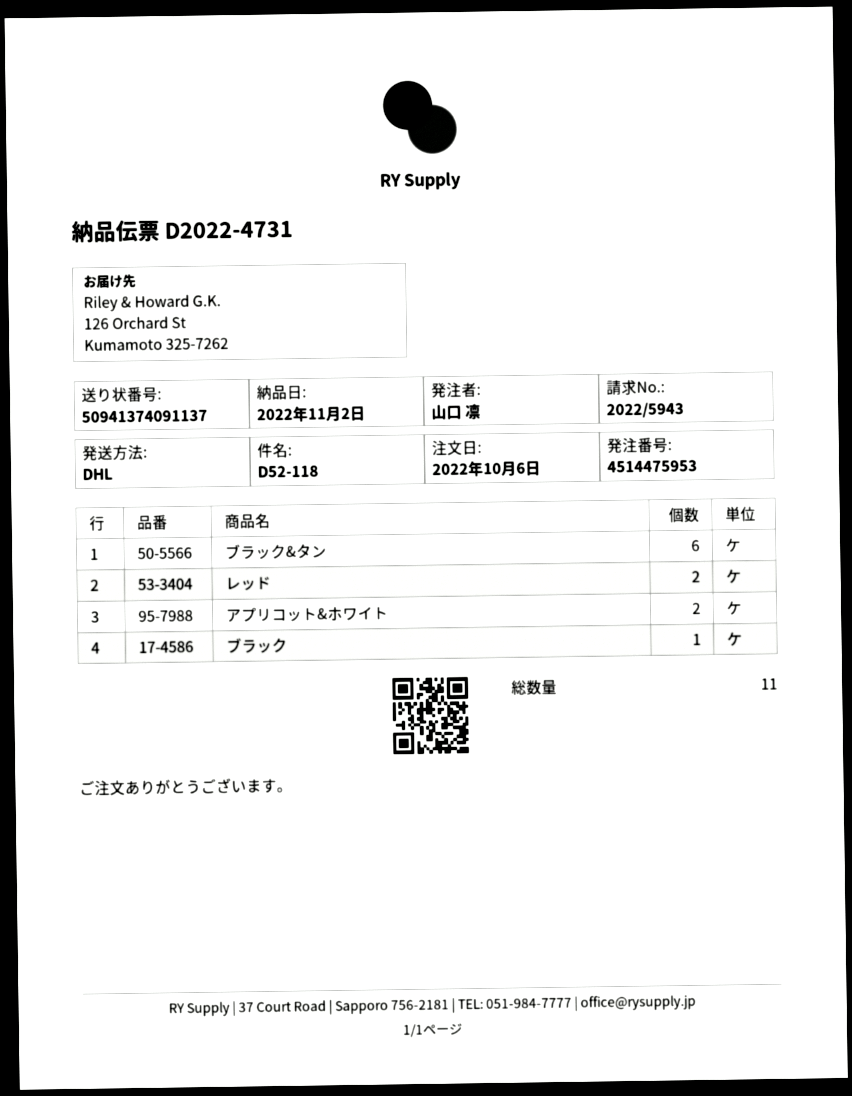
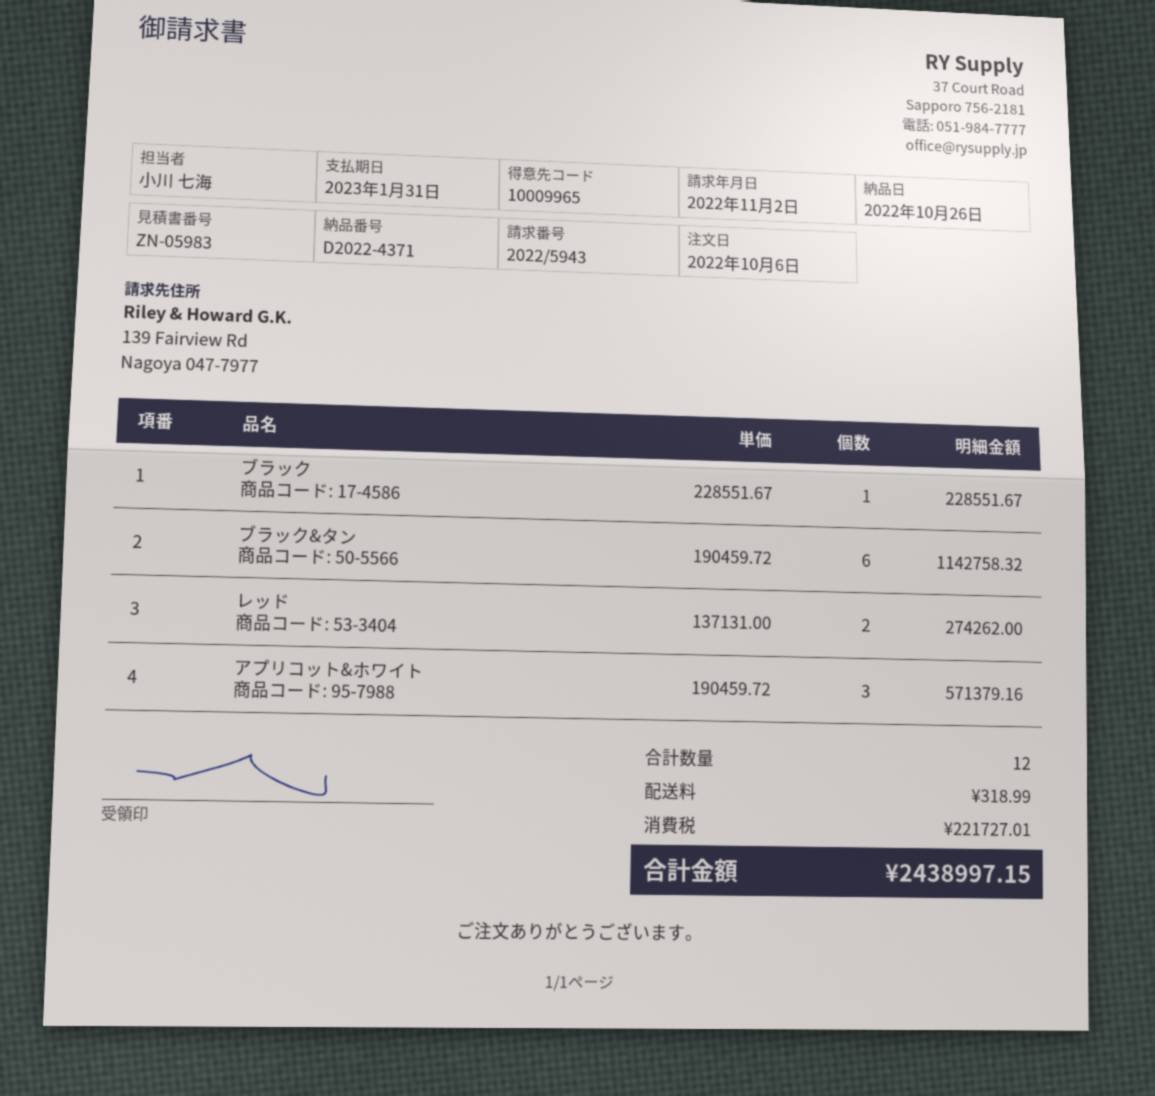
delivery note number: D2022-4731 -> D2022-4371
delivery date: 2022-11-02 -> 2022-10-26
アプリコット&ホワイト: 2 -> 3
total quantity: 11 -> 12

